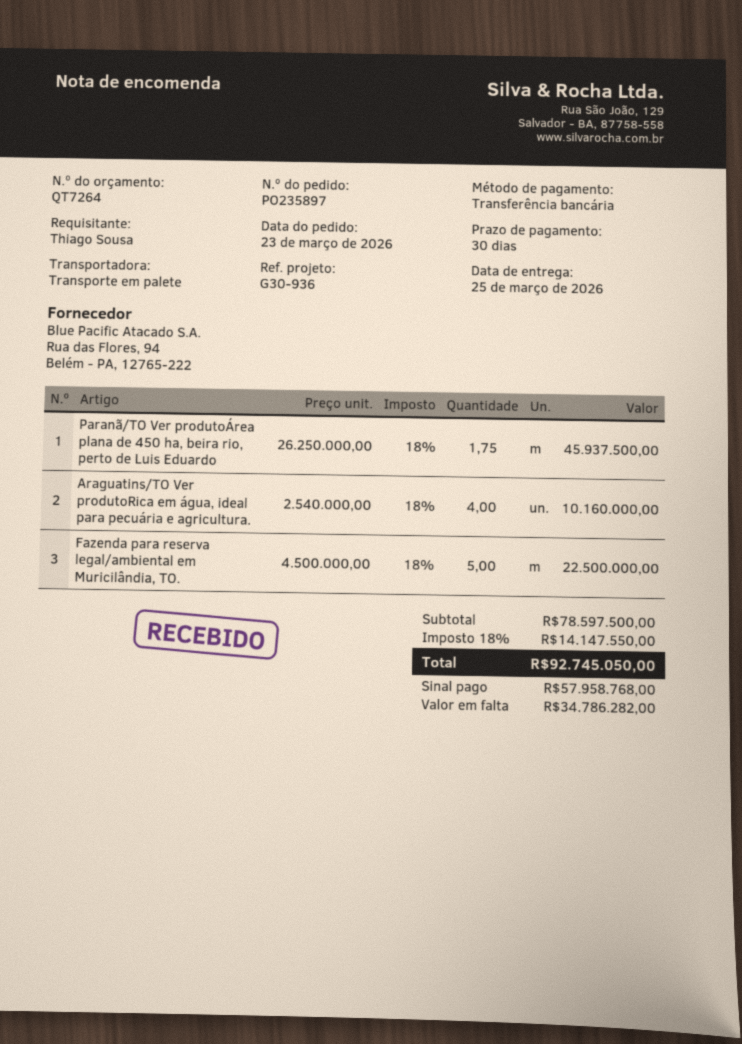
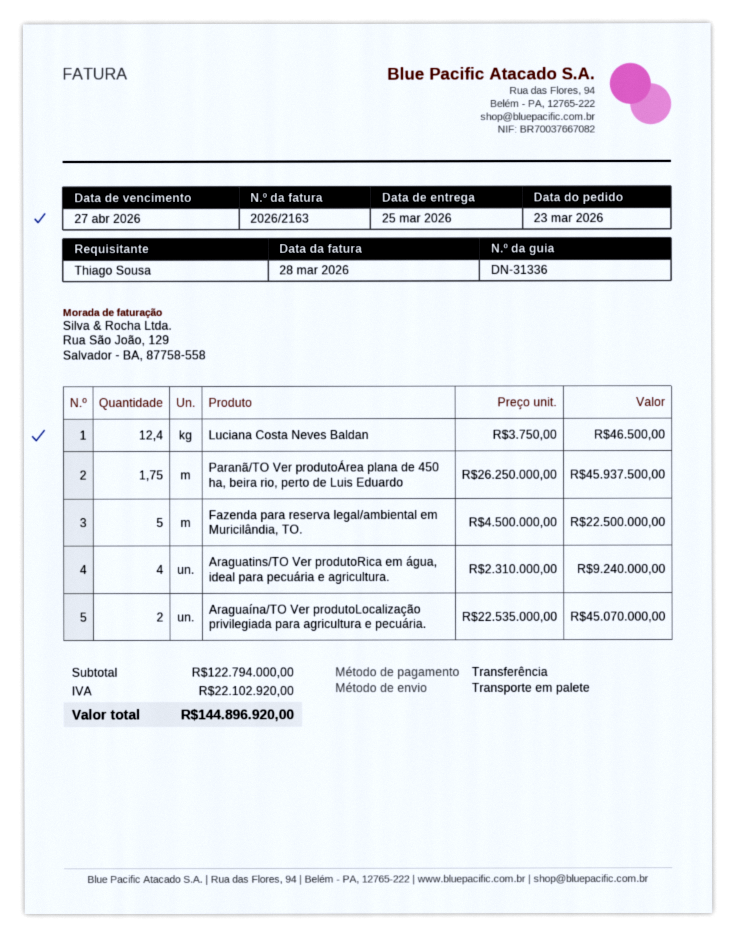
Araguatins/TO Ver produtoRica em água, ideal para pecuária e agricultura.: 4 x 2540000.00 = 10160000.00 -> 4 x 2310000.00 = 9240000.00
Luciana Costa Neves Baldan: none -> 12.4 x 3750.00 = 46500.00
Araguaína/TO Ver produtoLocalização privilegiada para agricultura e pecuária.: none -> 2 x 22535000.00 = 45070000.00
subtotal: 78597500.00 -> 122794000.00
tax: 14147550.00 -> 22102920.00
total: 92745050.00 -> 144896920.00

